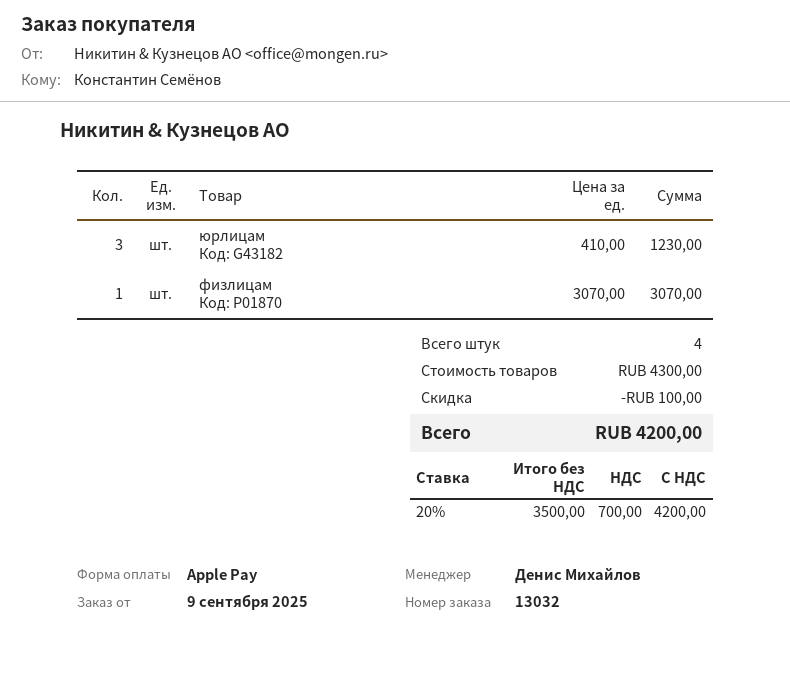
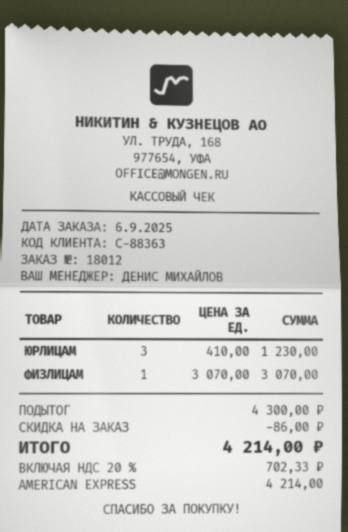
order number: 13032 -> 18012
order date: 2025-09-09 -> 2025-09-06
payment method: Apple Pay -> American Express
discount: 100.00 -> 86.00
tax: 20% = 700.00 -> 20% = 702.33
total: 4200.00 -> 4214.00

